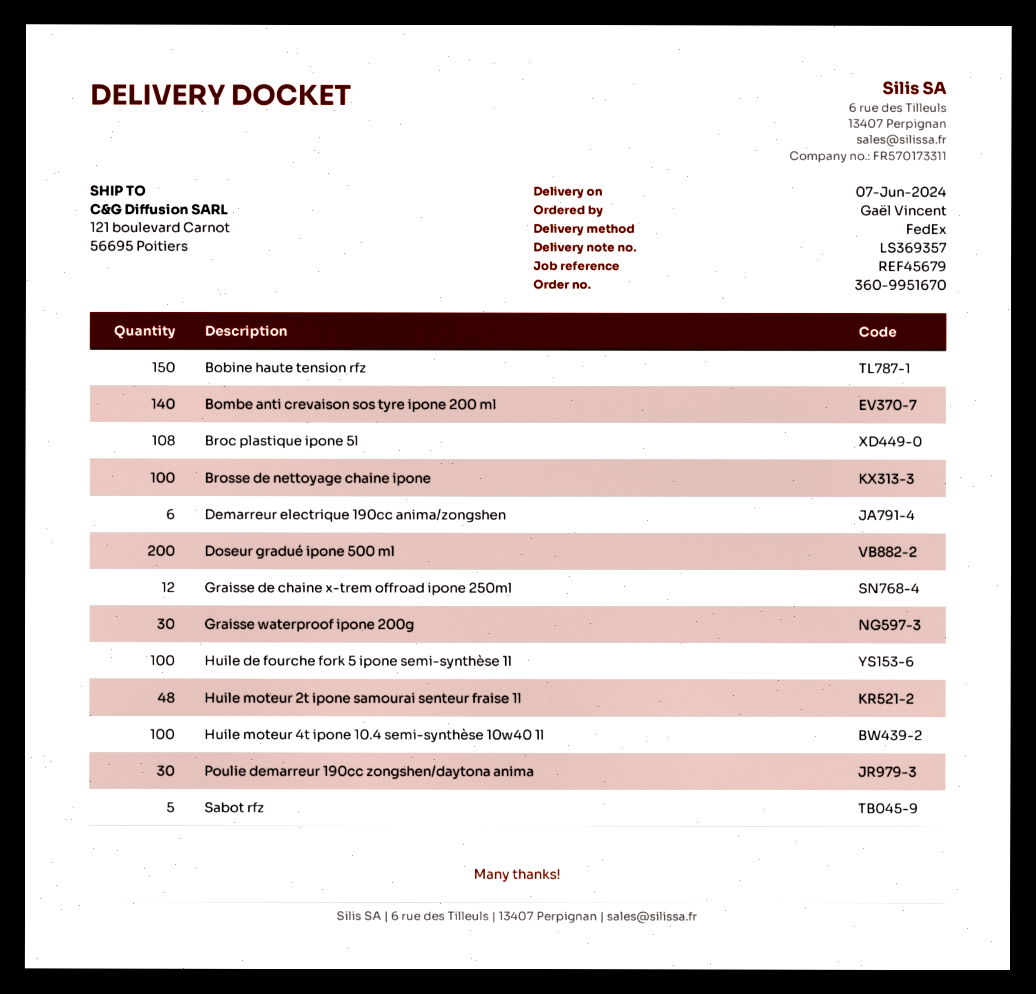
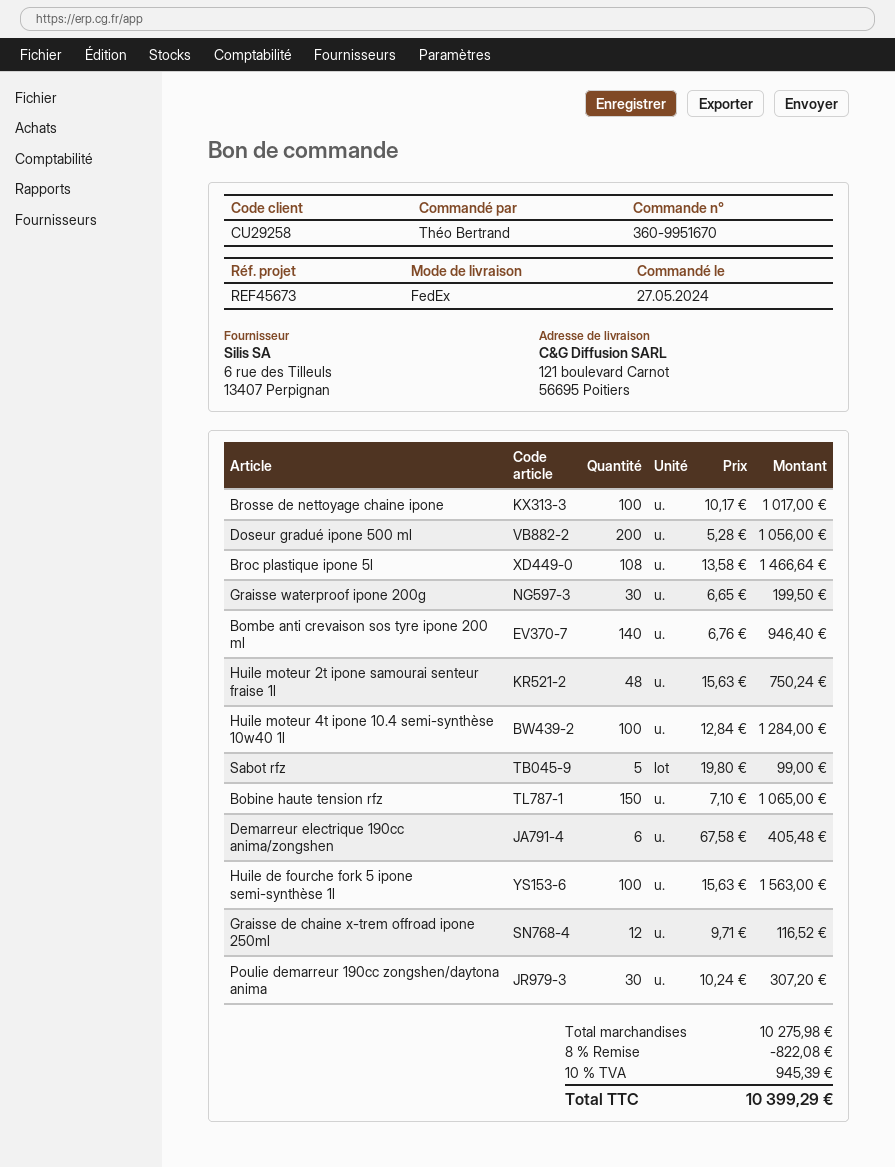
reference: REF45679 -> REF45673
ordered by: Gaël Vincent -> Théo Bertrand

